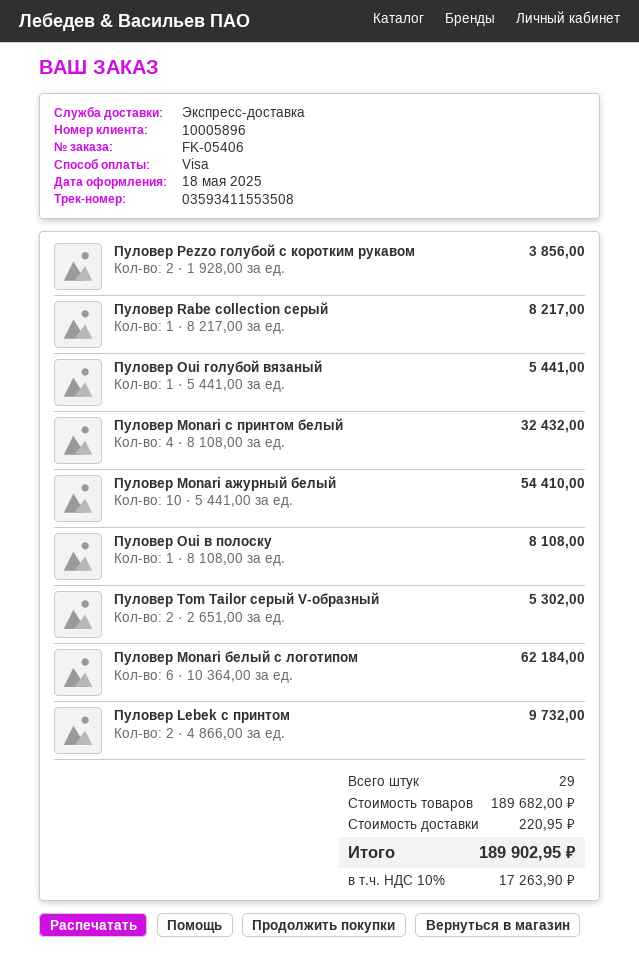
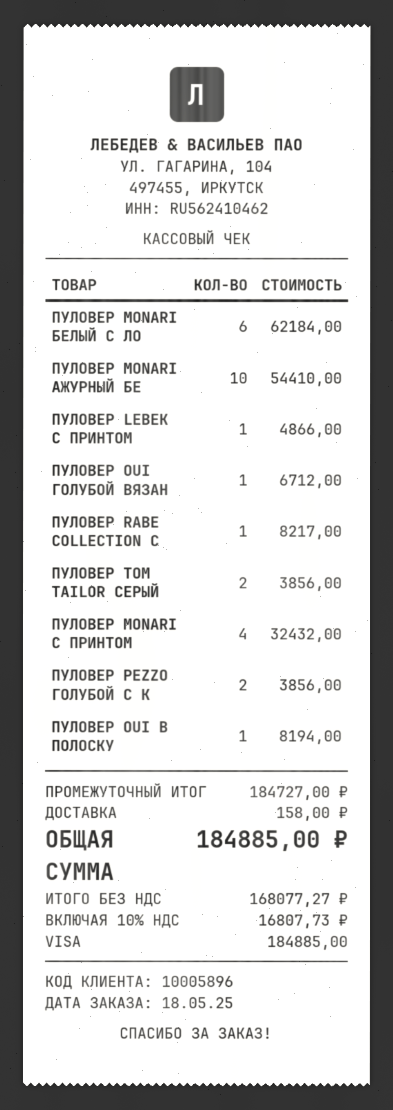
Пуловер Oui голубой вязаный: 1 for 5441.00 -> 1 for 6712.00
Пуловер Oui в полоску: 1 for 8108.00 -> 1 for 8194.00
Пуловер Tom Tailor серый V-образный: 2 for 5302.00 -> 2 for 3856.00
Пуловер Lebek с принтом: 2 for 9732.00 -> 1 for 4866.00
subtotal: 189682.00 -> 184727.00
shipping: 220.95 -> 158.00
tax: 10% = 17263.90 -> 10% = 16807.73
total: 189902.95 -> 184885.00

